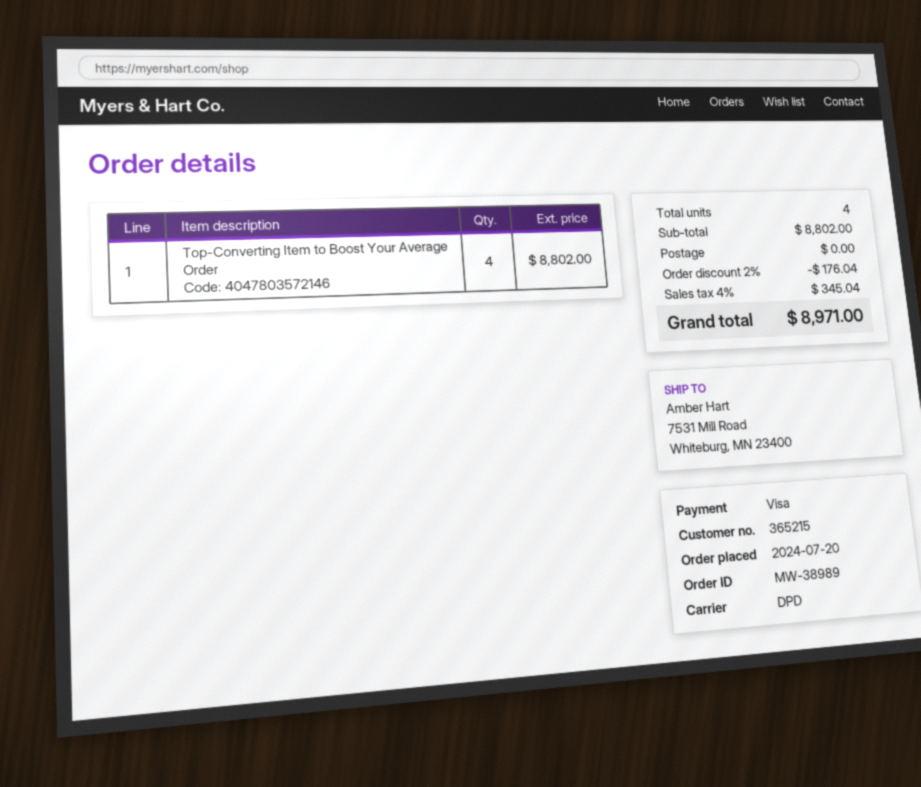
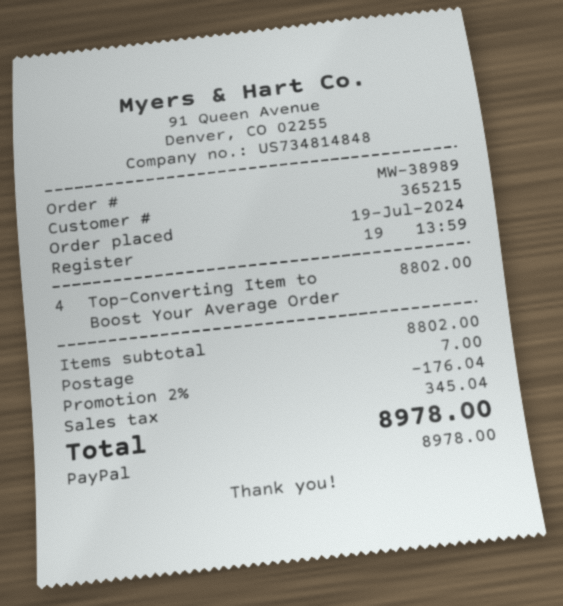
order date: 2024-07-20 -> 2024-07-19
payment method: Visa -> PayPal
shipping: 0.00 -> 7.00
total: 8971.00 -> 8978.00

